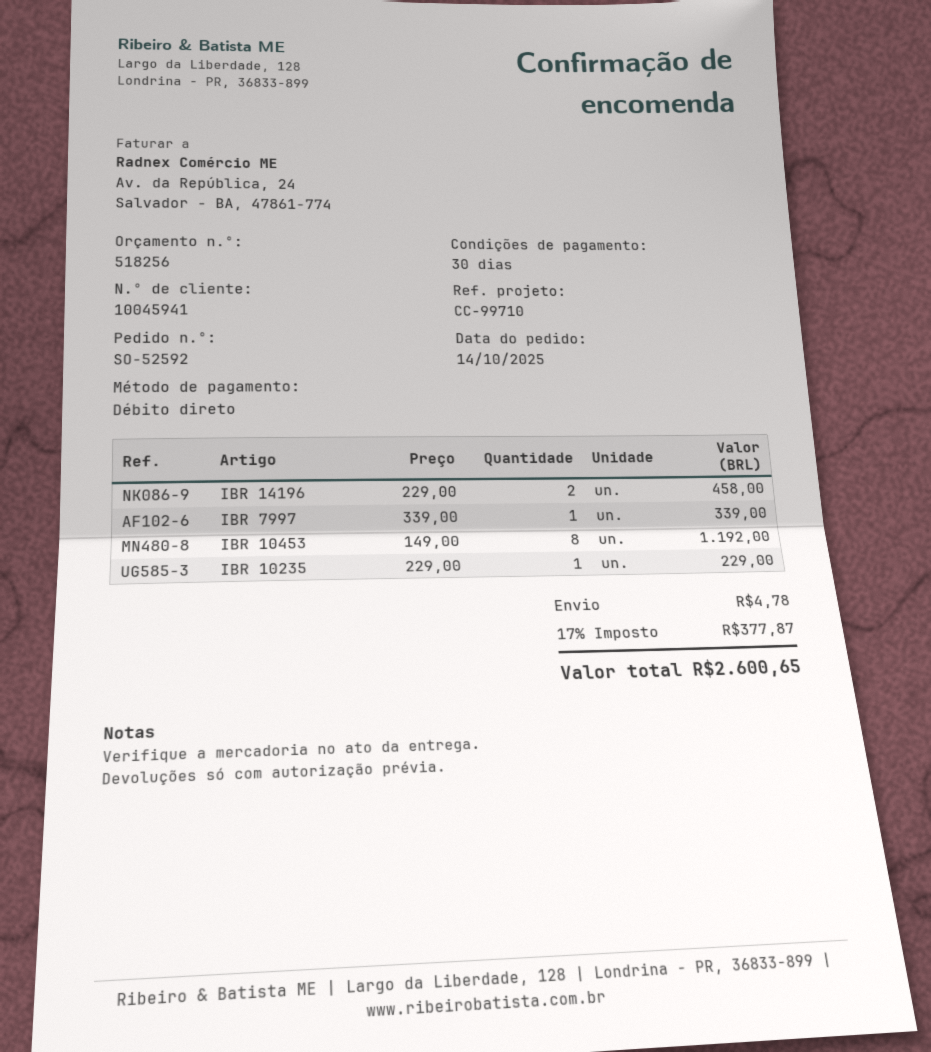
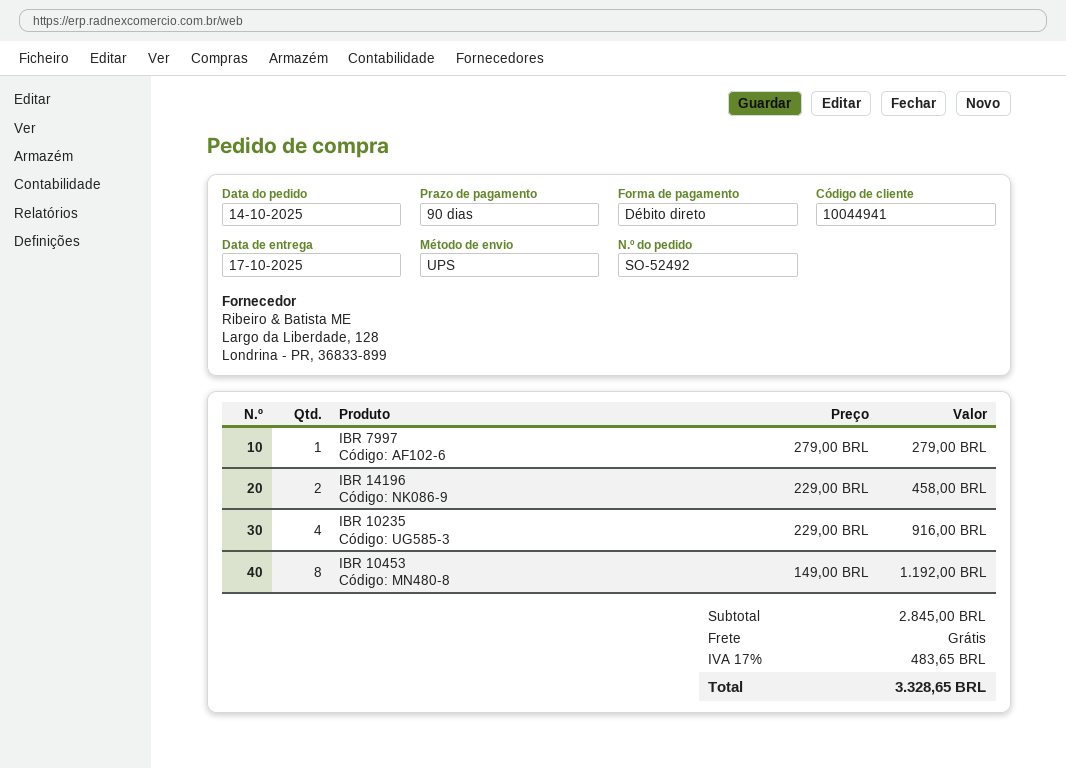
order number: SO-52592 -> SO-52492
payment terms: 30 days -> 90 days
customer number: 10045941 -> 10044941
IBR 7997: 1 x 339.00 = 339.00 -> 1 x 279.00 = 279.00
IBR 10235: 1 x 229.00 = 229.00 -> 4 x 229.00 = 916.00
shipping: 4.78 -> 0.00
tax: 17% = 377.87 -> 17% = 483.65
total: 2600.65 -> 3328.65

